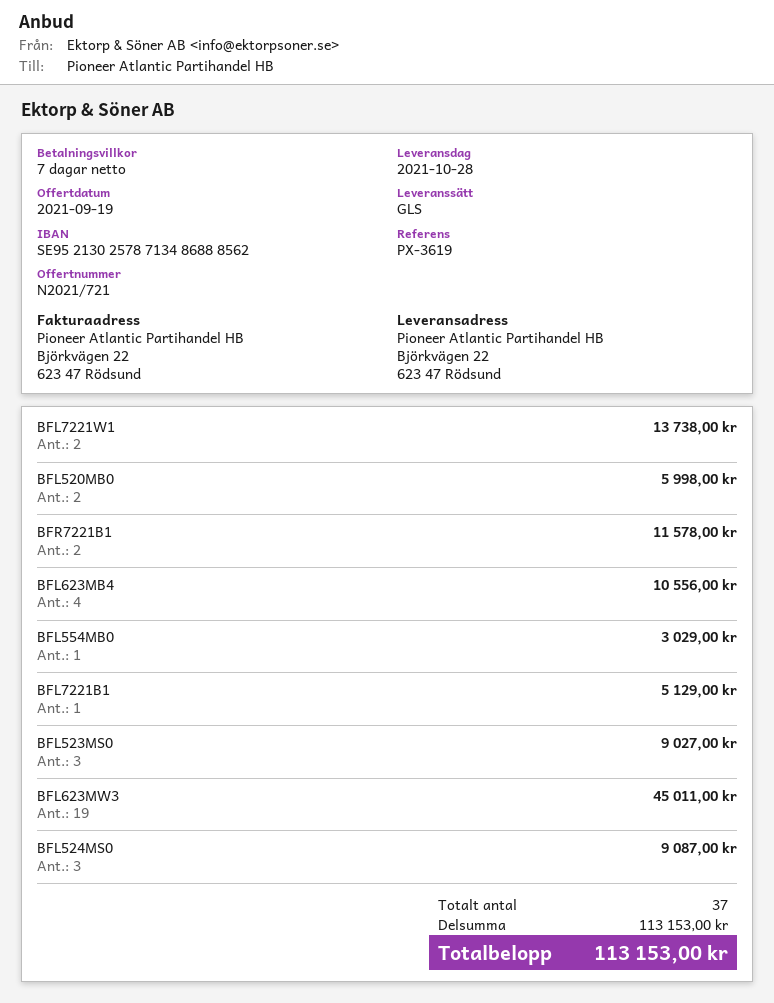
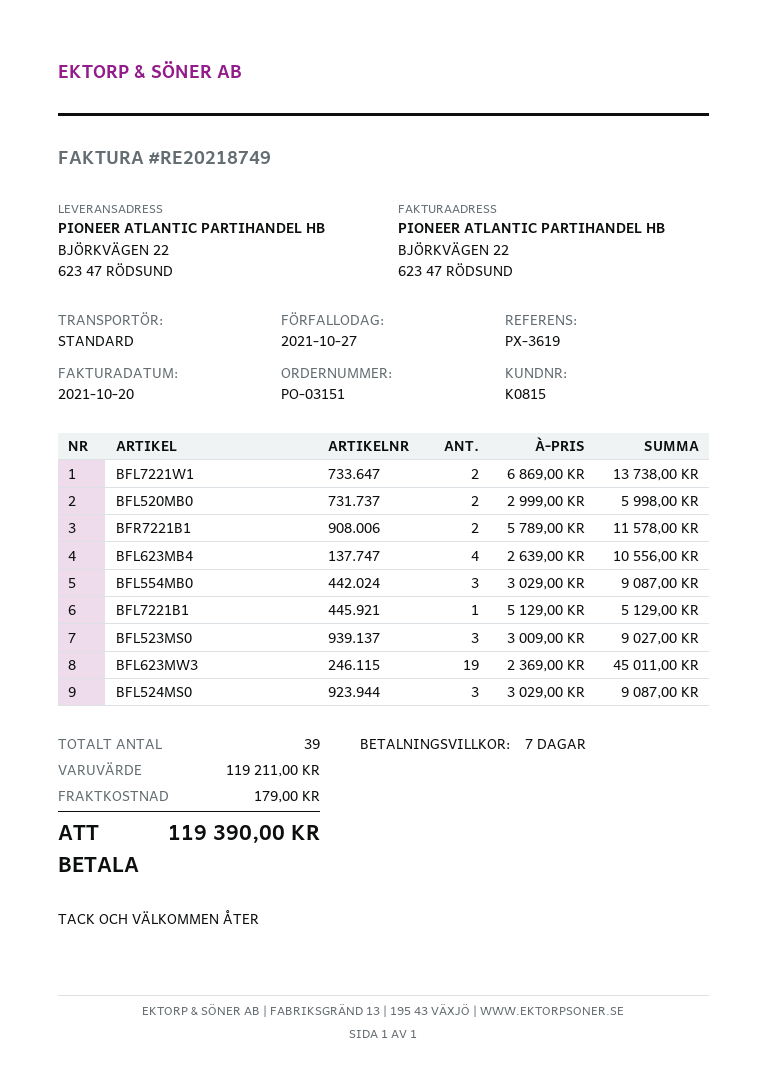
shipping method: GLS -> standard
BFL554MB0: 1 for 3029.00 -> 3 for 9087.00
total quantity: 37 -> 39
subtotal: 113153.00 -> 119211.00
shipping: none -> 179.00
total: 113153.00 -> 119390.00

